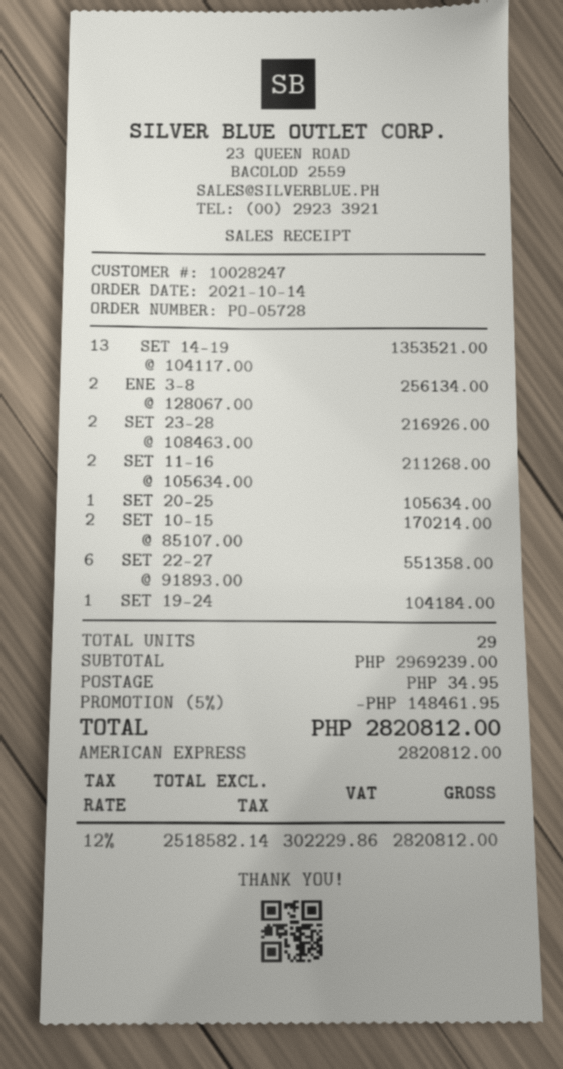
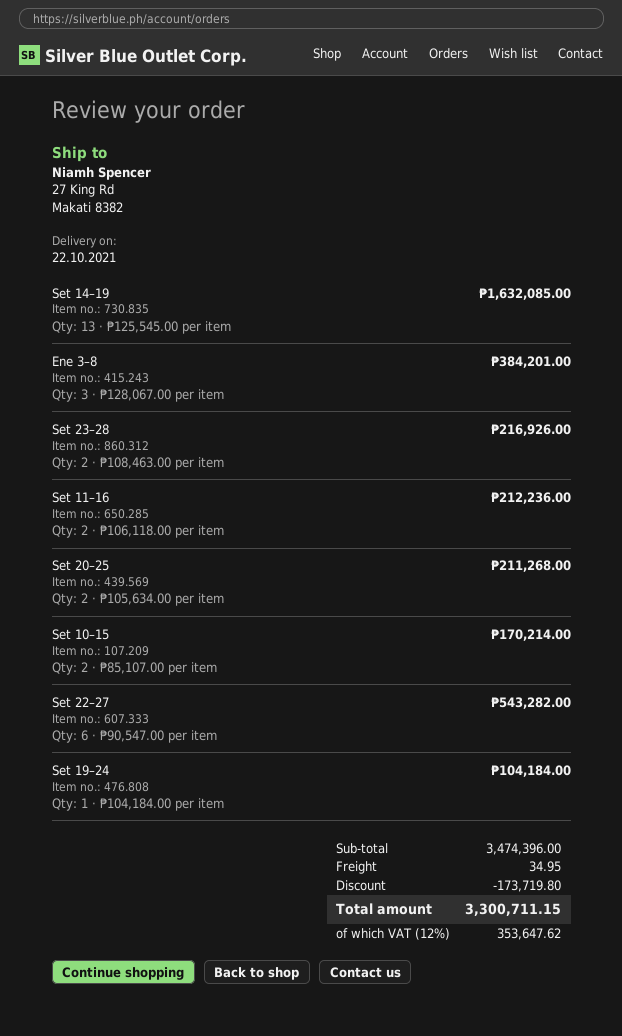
SET 14–19: 13 x 104117.00 = 1353521.00 -> 13 x 125545.00 = 1632085.00
ENE 3–8: 2 x 128067.00 = 256134.00 -> 3 x 128067.00 = 384201.00
SET 11–16: 2 x 105634.00 = 211268.00 -> 2 x 106118.00 = 212236.00
SET 20–25: 1 x 105634.00 = 105634.00 -> 2 x 105634.00 = 211268.00
SET 22–27: 6 x 91893.00 = 551358.00 -> 6 x 90547.00 = 543282.00
subtotal: 2969239.00 -> 3474396.00
discount: 148461.95 -> 173719.80
tax: 12% = 302229.86 -> 12% = 353647.62
total: 2820812.00 -> 3300711.15

